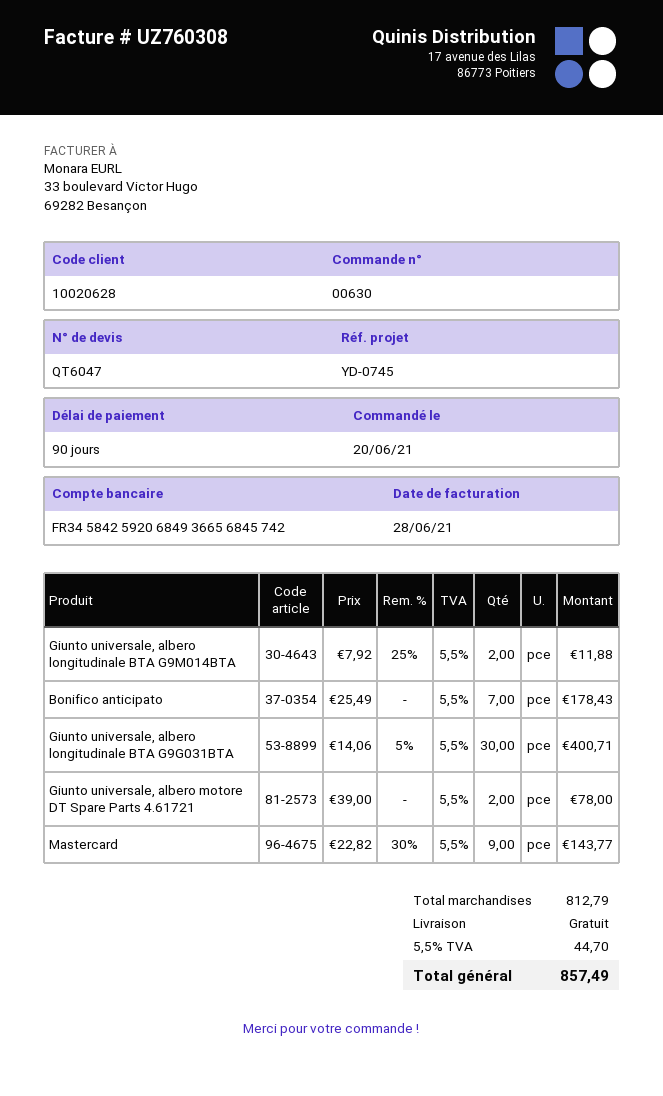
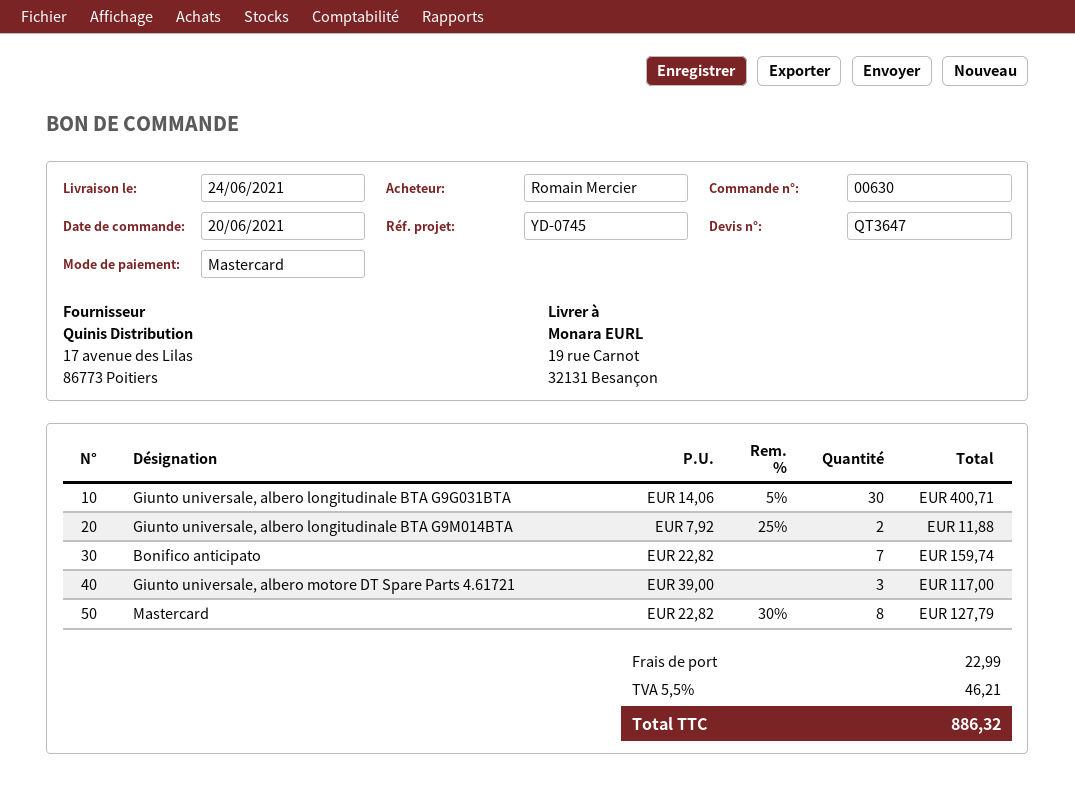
quote number: QT6047 -> QT3647
Bonifico anticipato: 7 x 25.49 = 178.43 -> 7 x 22.82 = 159.74
Giunto universale, albero motore DT Spare Parts 4.61721: 2 x 39.00 = 78.00 -> 3 x 39.00 = 117.00
Mastercard: 9 x 22.82 - 30% = 143.77 -> 8 x 22.82 - 30% = 127.79
shipping: 0.00 -> 22.99
tax: 5.5% = 44.70 -> 5.5% = 46.21
total: 857.49 -> 886.32

